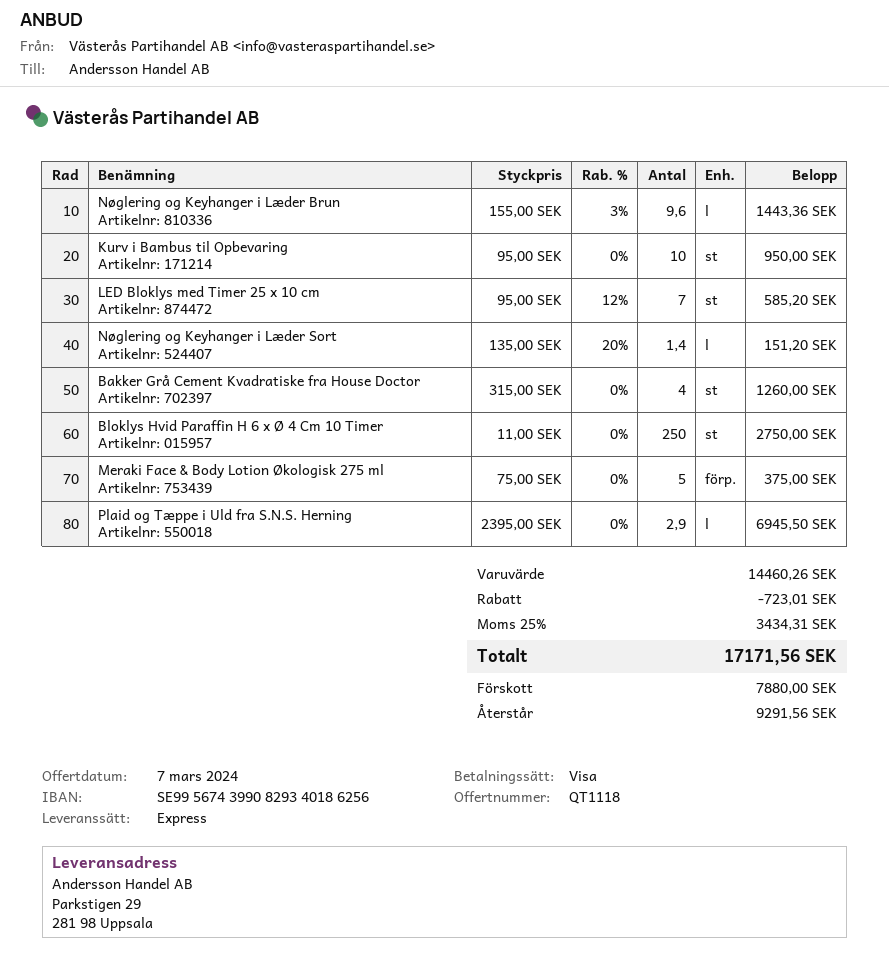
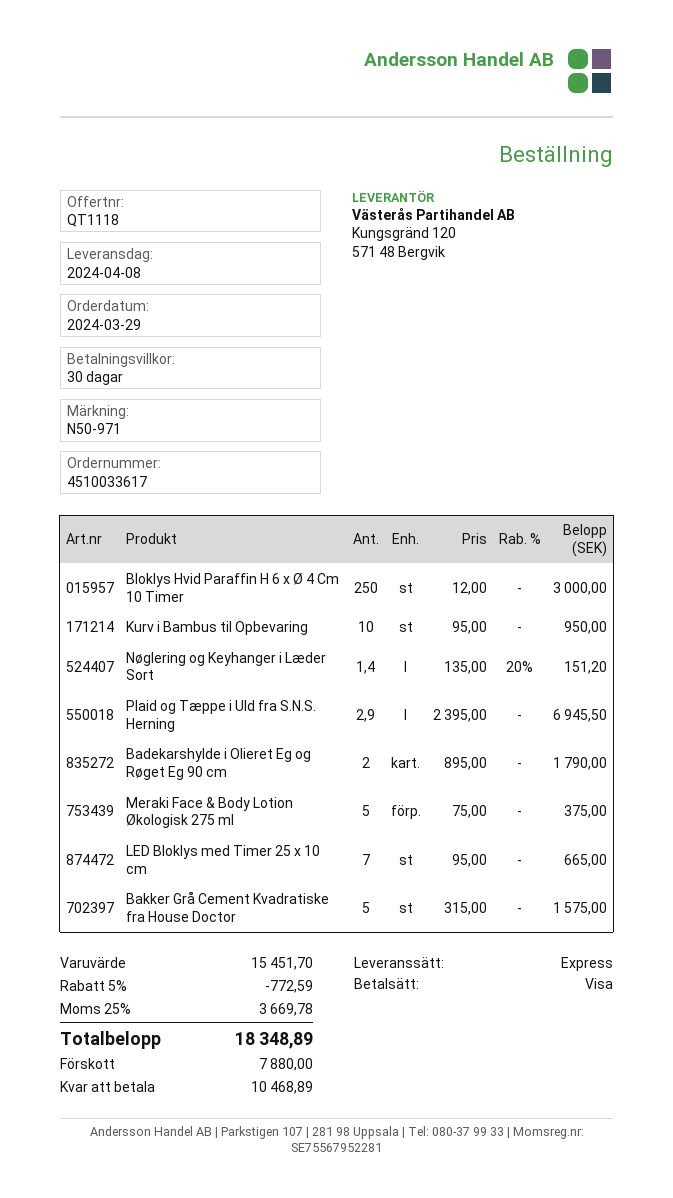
Nøglering og Keyhanger i Læder Brun: 9.6 x 155.00 - 3% = 1443.36 -> none
LED Bloklys med Timer 25 x 10 cm: 7 x 95.00 - 12% = 585.20 -> 7 x 95.00 = 665.00
Bakker Grå Cement Kvadratiske fra House Doctor: 4 x 315.00 = 1260.00 -> 5 x 315.00 = 1575.00
Bloklys Hvid Paraffin H 6 x Ø 4 Cm 10 Timer: 250 x 11.00 = 2750.00 -> 250 x 12.00 = 3000.00
Badekarshylde i Olieret Eg og Røget Eg 90 cm: none -> 2 x 895.00 = 1790.00
subtotal: 14460.26 -> 15451.70
discount: 723.01 -> 772.59
tax: 25% = 3434.31 -> 25% = 3669.78
total: 17171.56 -> 18348.89
balance: 9291.56 -> 10468.89

